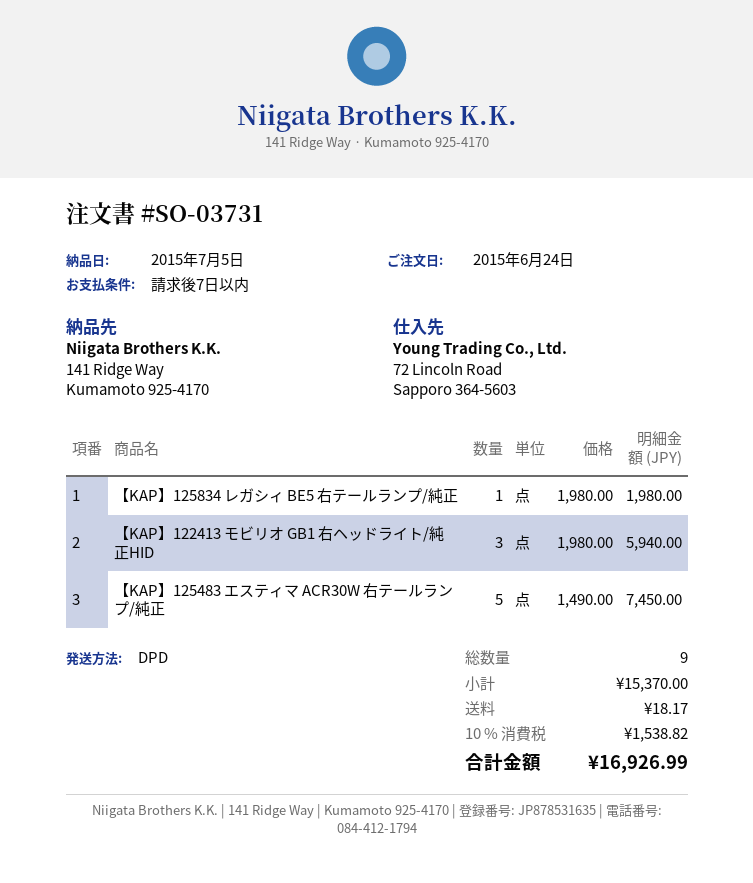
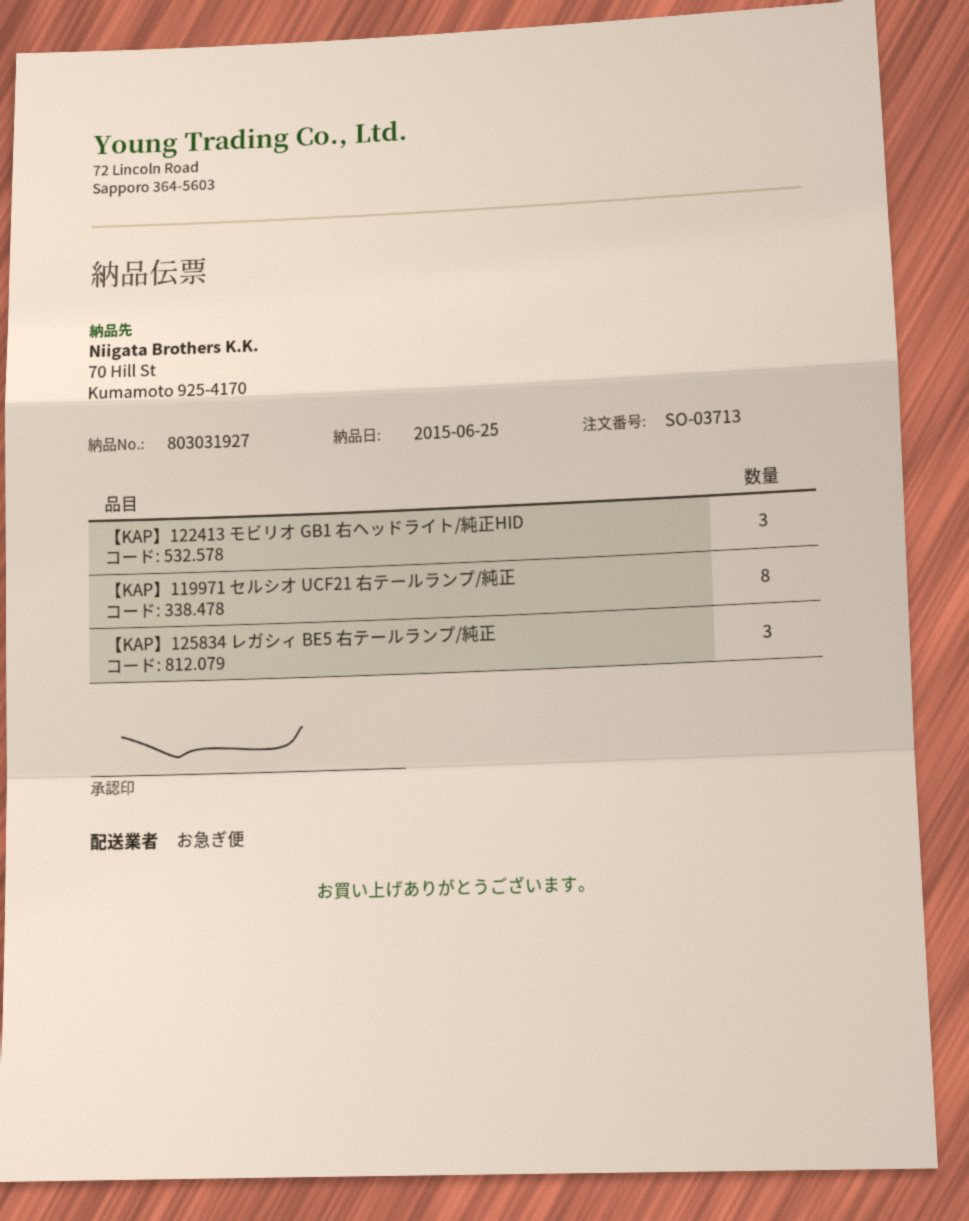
order number: SO-03731 -> SO-03713
delivery date: 2015-07-05 -> 2015-06-25
shipping method: DPD -> express
ship to: 141 Ridge Way, Kumamoto 925-4170 -> 70 Hill St, Kumamoto 925-4170
【KAP】125834 レガシィ BE5 右テールランプ/純正: 1 -> 3
【KAP】125483 エスティマ ACR30W 右テールランプ/純正: 5 -> none
【KAP】119971 セルシオ UCF21 右テールランプ/純正: none -> 8

